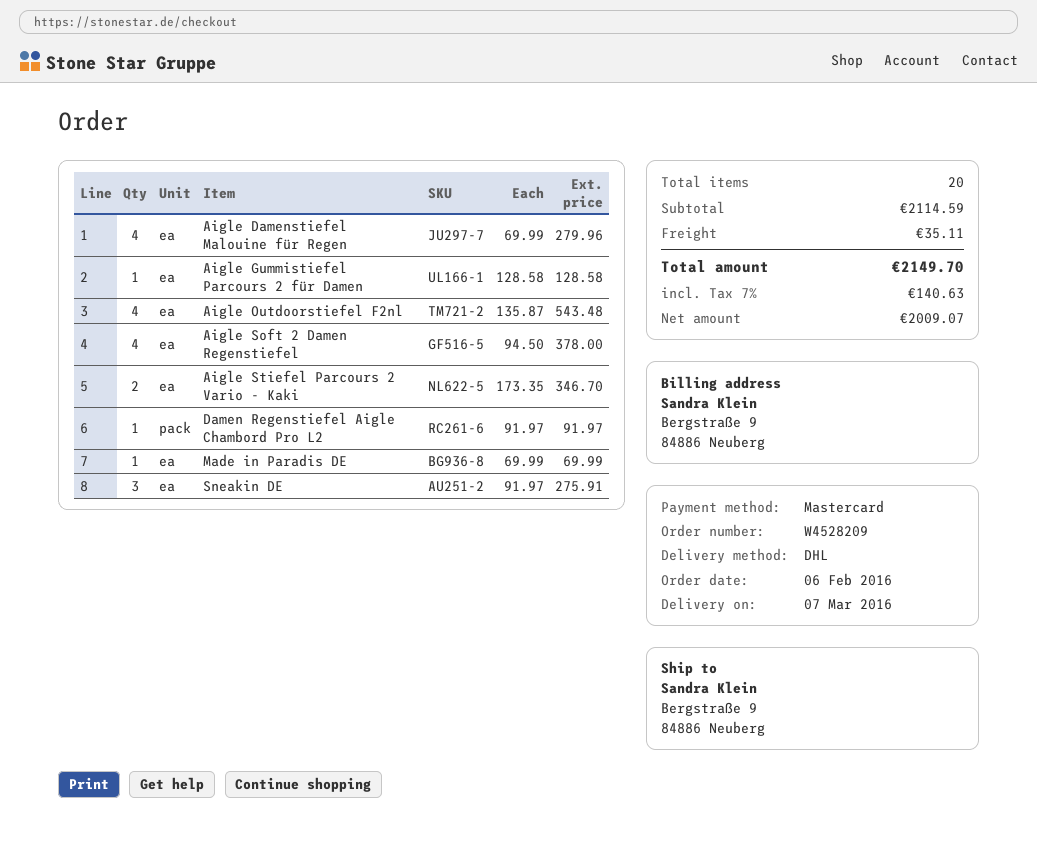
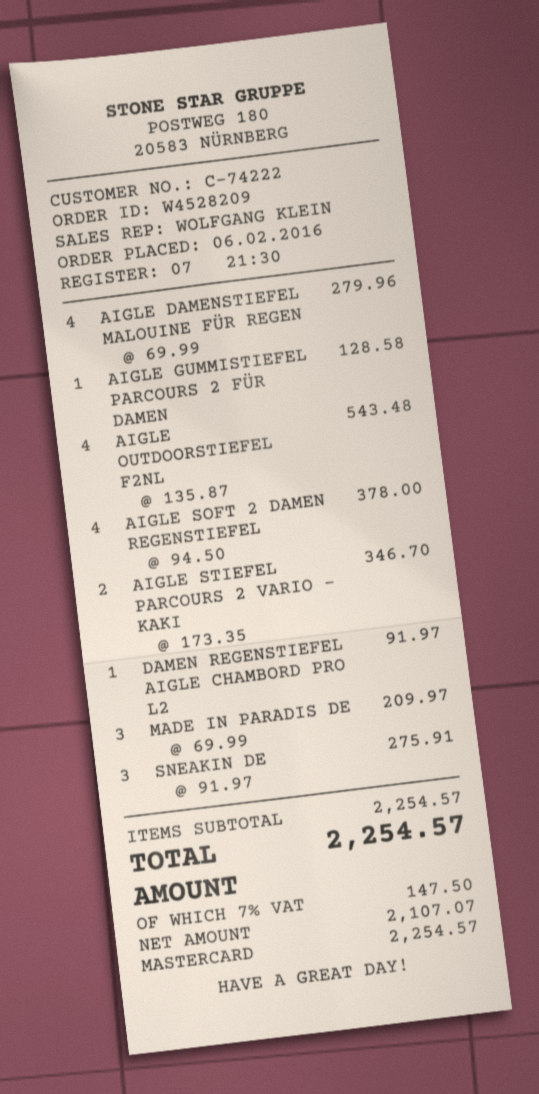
Made in Paradis DE: 1 x 69.99 = 69.99 -> 3 x 69.99 = 209.97
subtotal: 2114.59 -> 2254.57
shipping: 35.11 -> none
net: 2009.07 -> 2107.07
tax: 7% = 140.63 -> 7% = 147.50
total: 2149.70 -> 2254.57

